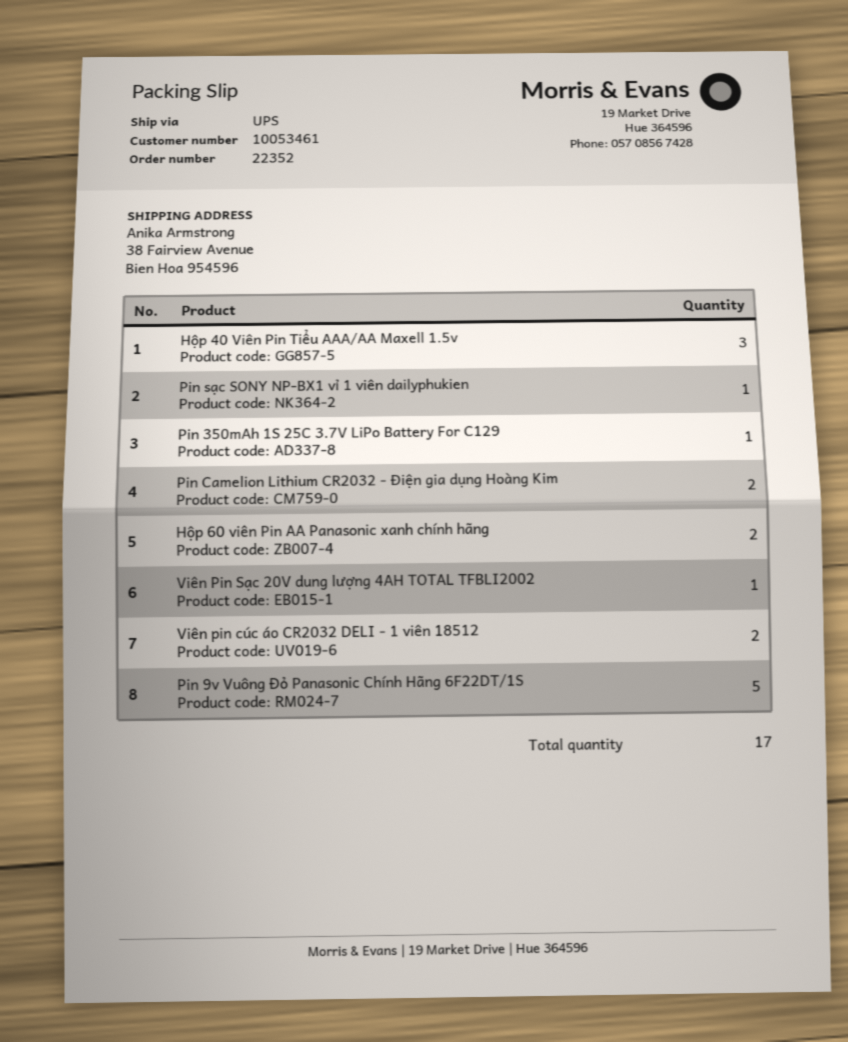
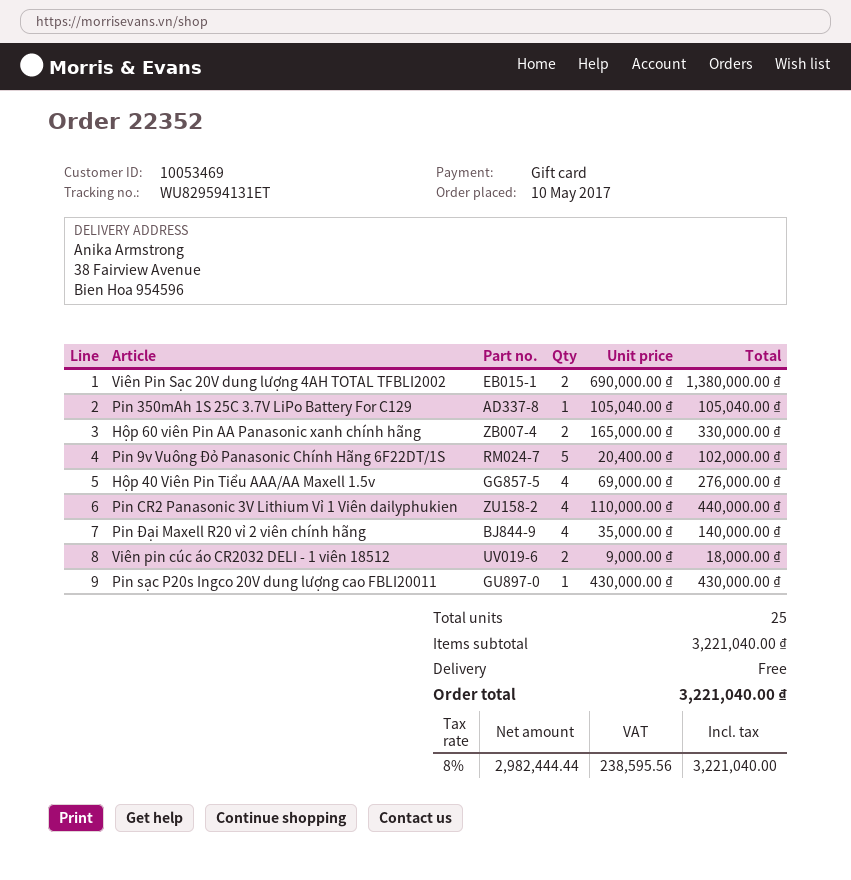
customer number: 10053461 -> 10053469
Hộp 40 Viên Pin Tiểu AAA/AA Maxell 1.5v: 3 -> 4
Pin sạc SONY NP-BX1 vỉ 1 viên dailyphukien: 1 -> none
Pin Camelion Lithium CR2032 - Điện gia dụng Hoàng Kim: 2 -> none
Viên Pin Sạc 20V dung lượng 4AH TOTAL TFBLI2002: 1 -> 2
Pin CR2 Panasonic 3V Lithium Vỉ 1 Viên dailyphukien: none -> 4
Pin Đại Maxell R20 vỉ 2 viên chính hãng: none -> 4
Pin sạc P20s Ingco 20V dung lượng cao FBLI20011: none -> 1
total quantity: 17 -> 25

